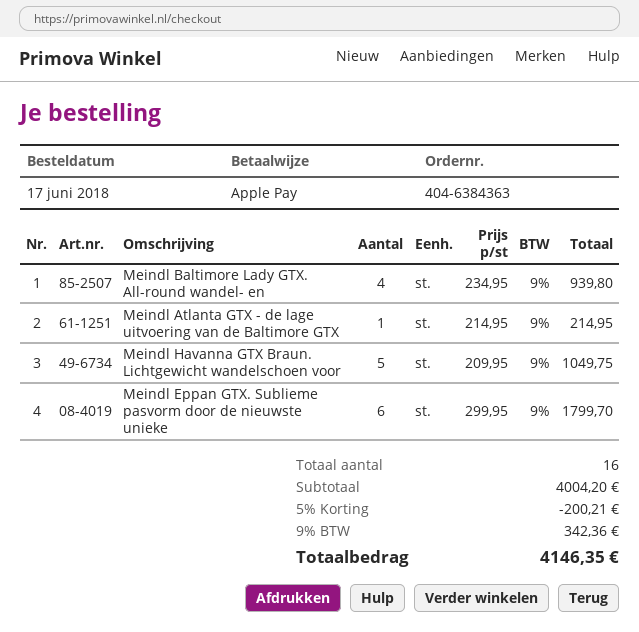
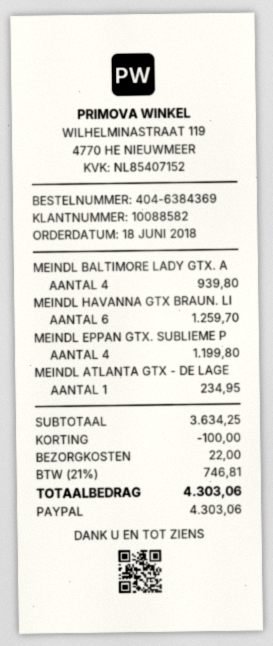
order number: 404-6384363 -> 404-6384369
order date: 2018-06-17 -> 2018-06-18
payment method: Apple Pay -> PayPal
Meindl Atlanta GTX - de lage uitvoering van de Baltimore GTX: 1 for 214.95 -> 1 for 234.95
Meindl Havanna GTX Braun. Lichtgewicht wandelschoen voor: 5 for 1049.75 -> 6 for 1259.70
Meindl Eppan GTX. Sublieme pasvorm door de nieuwste unieke: 6 for 1799.70 -> 4 for 1199.80
subtotal: 4004.20 -> 3634.25
discount: 200.21 -> 100.00
shipping: none -> 22.00
tax: 9% = 342.36 -> 21% = 746.81
total: 4146.35 -> 4303.06

